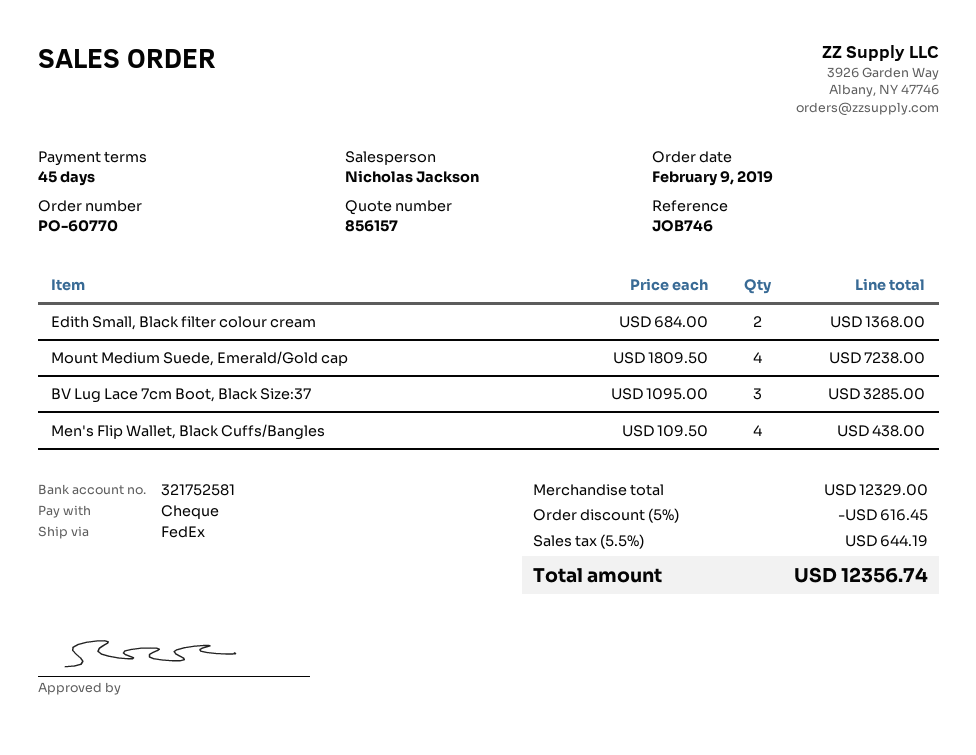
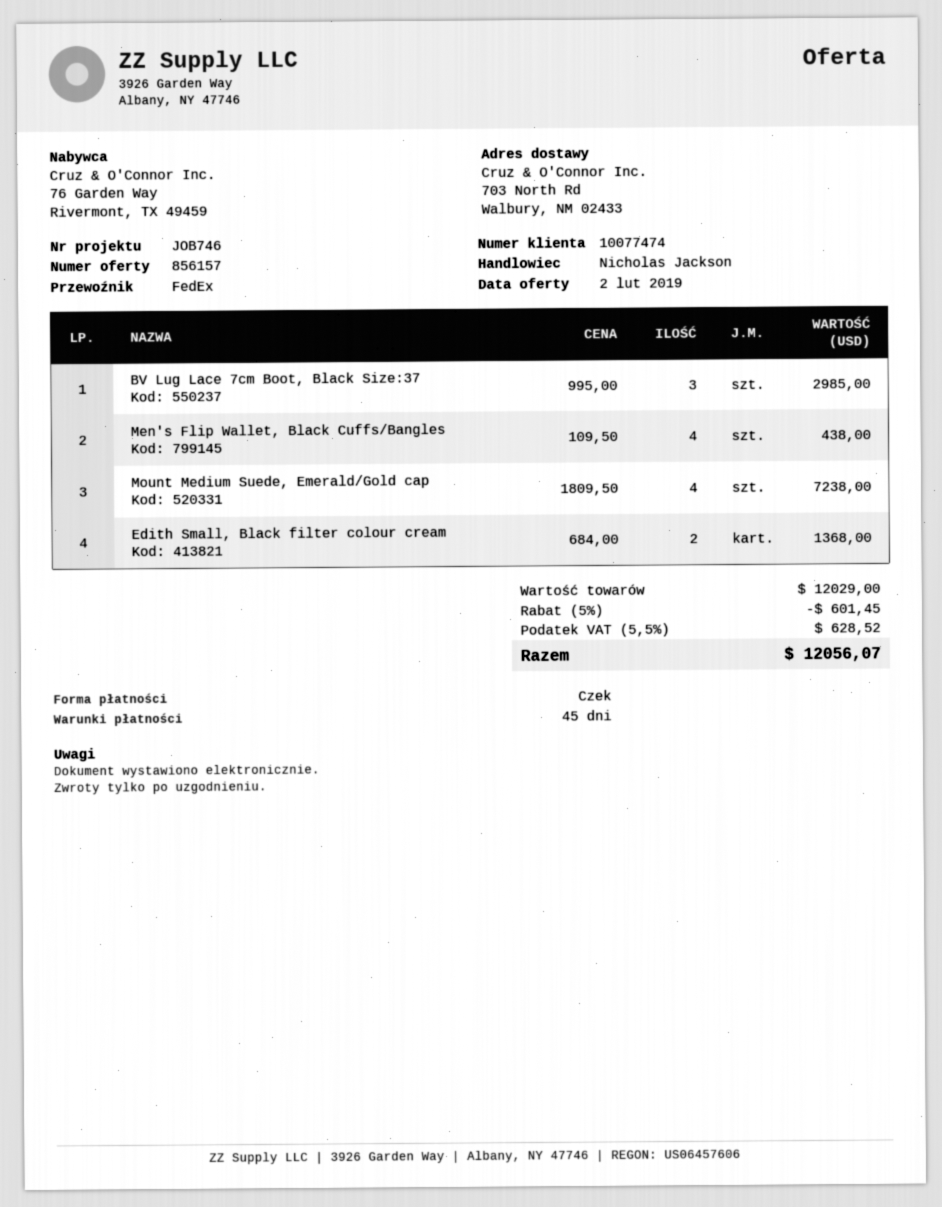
BV Lug Lace 7cm Boot, Black Size:37: 3 x 1095.00 = 3285.00 -> 3 x 995.00 = 2985.00
subtotal: 12329.00 -> 12029.00
discount: 5% = 616.45 -> 5% = 601.45
tax: 5.5% = 644.19 -> 5.5% = 628.52
total: 12356.74 -> 12056.07

